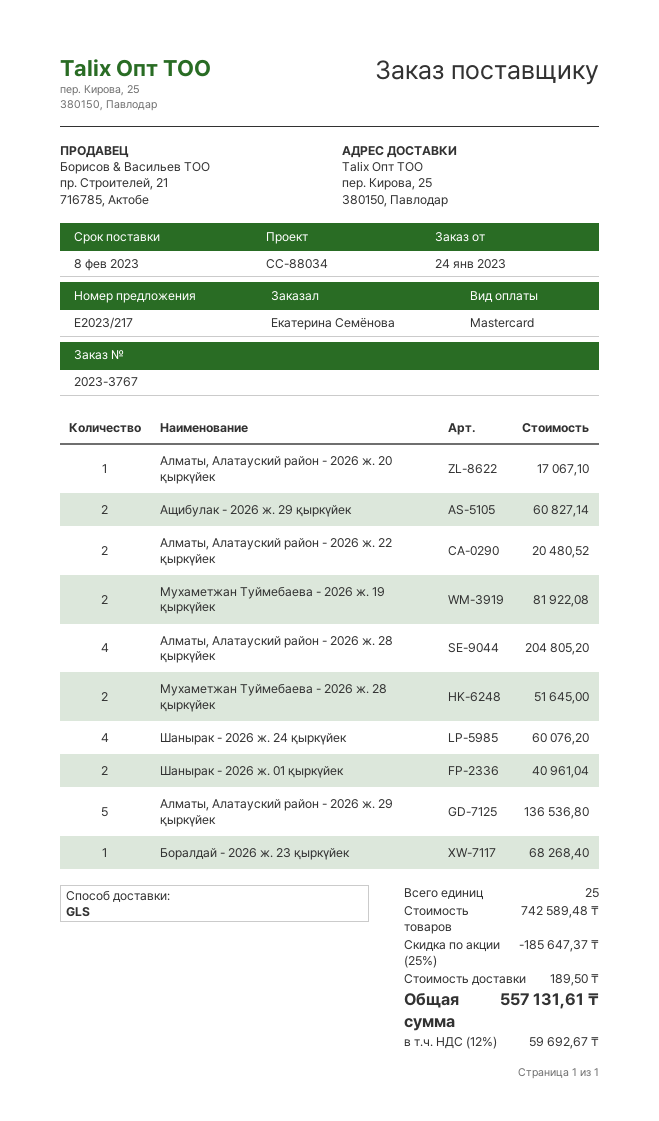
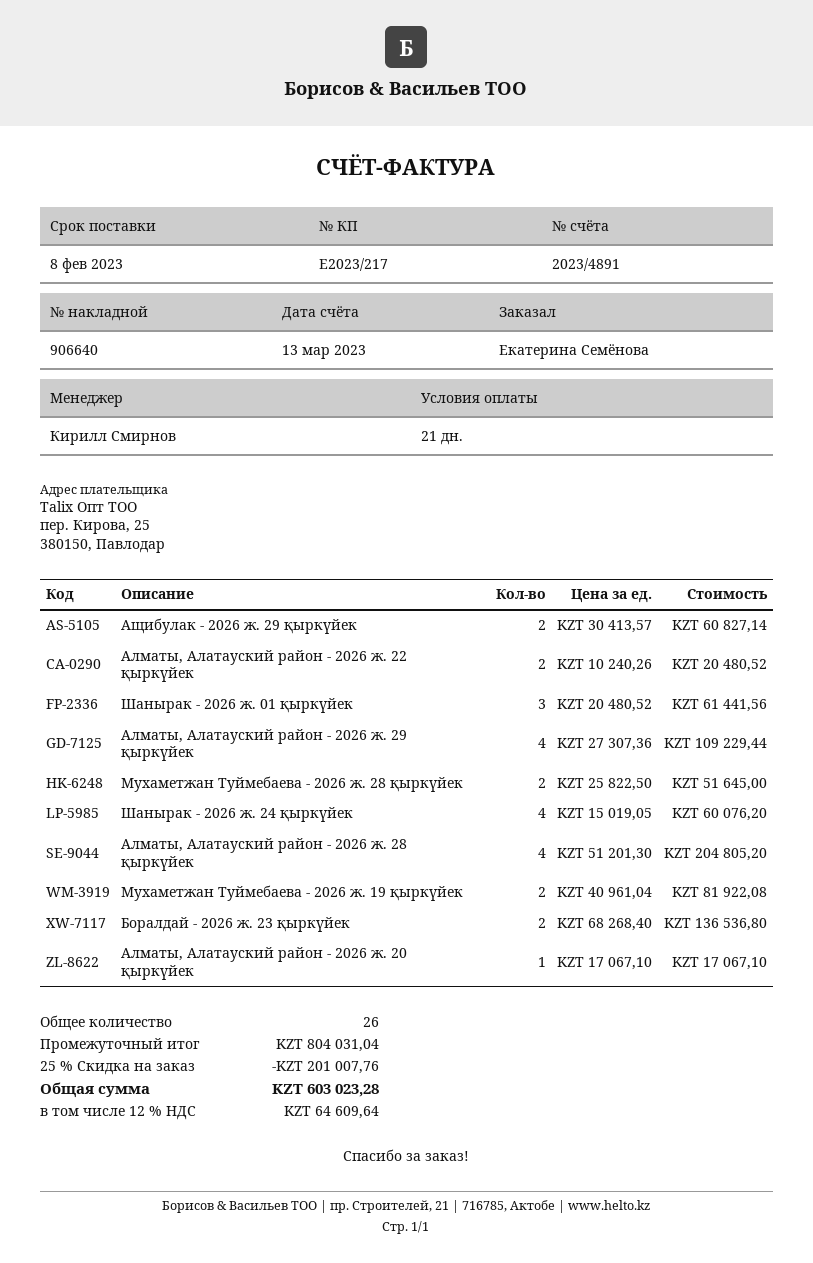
Шанырак - 2026 ж. 01 қыркүйек: 2 for 40961.04 -> 3 for 61441.56
Алматы, Алатауский район - 2026 ж. 29 қыркүйек: 5 for 136536.80 -> 4 for 109229.44
Боралдай - 2026 ж. 23 қыркүйек: 1 for 68268.40 -> 2 for 136536.80
total quantity: 25 -> 26
subtotal: 742589.48 -> 804031.04
discount: 25% = 185647.37 -> 25% = 201007.76
shipping: 189.50 -> none
tax: 12% = 59692.67 -> 12% = 64609.64
total: 557131.61 -> 603023.28

